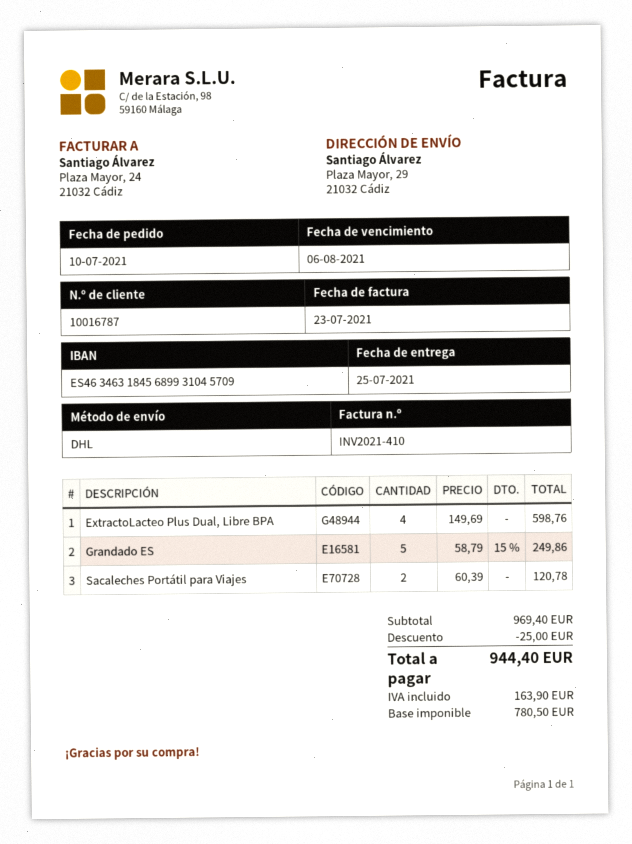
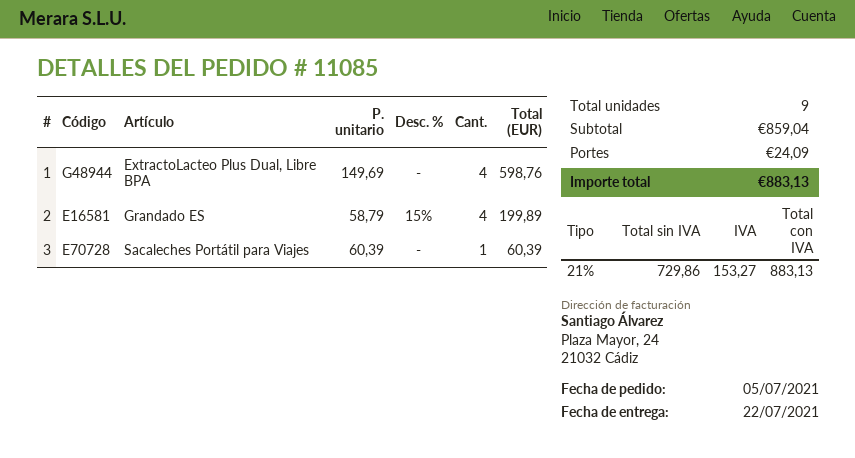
order date: 2021-07-10 -> 2021-07-05
delivery date: 2021-07-25 -> 2021-07-22
Grandado ES: 5 x 58.79 - 15% = 249.86 -> 4 x 58.79 - 15% = 199.89
Sacaleches Portátil para Viajes: 2 x 60.39 = 120.78 -> 1 x 60.39 = 60.39
subtotal: 969.40 -> 859.04
discount: 25.00 -> none
shipping: none -> 24.09
net: 780.50 -> 729.86
tax: 163.90 -> 153.27
total: 944.40 -> 883.13

